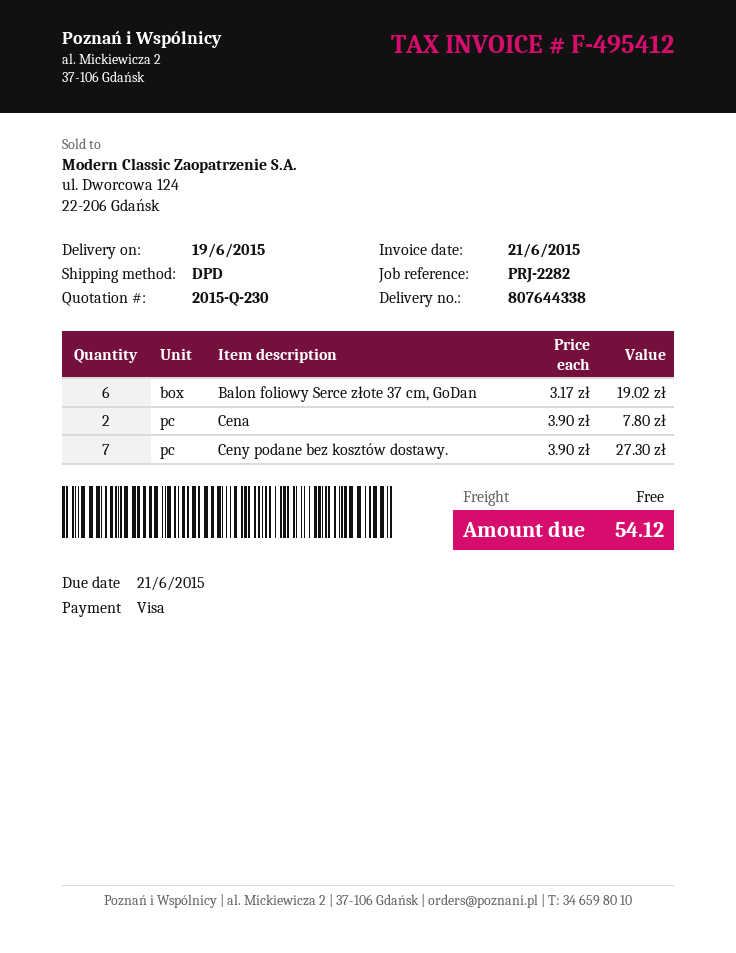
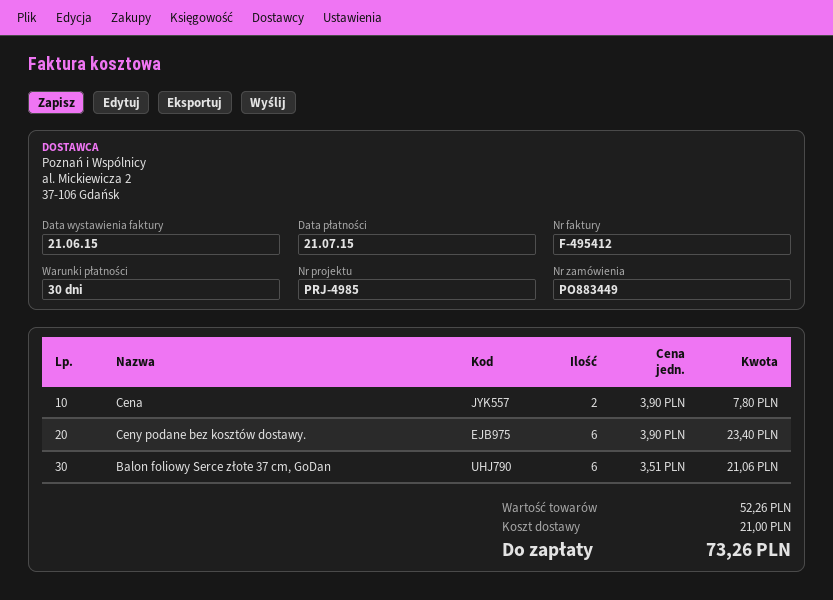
due date: 2015-06-21 -> 2015-07-21
reference: PRJ-2282 -> PRJ-4985
Balon foliowy Serce złote 37 cm, GoDan: 6 x 3.17 = 19.02 -> 6 x 3.51 = 21.06
Ceny podane bez kosztów dostawy.: 7 x 3.90 = 27.30 -> 6 x 3.90 = 23.40
shipping: 0.00 -> 21.00
total: 54.12 -> 73.26

